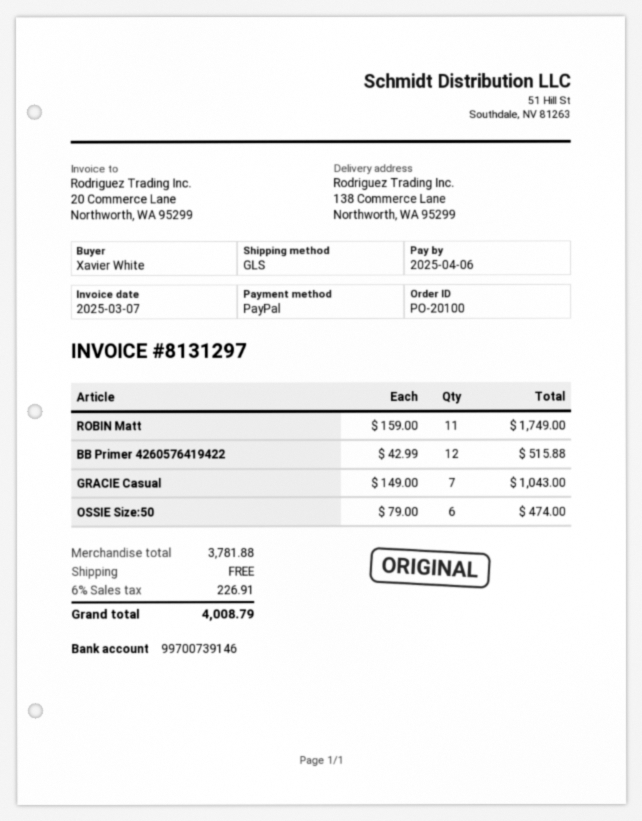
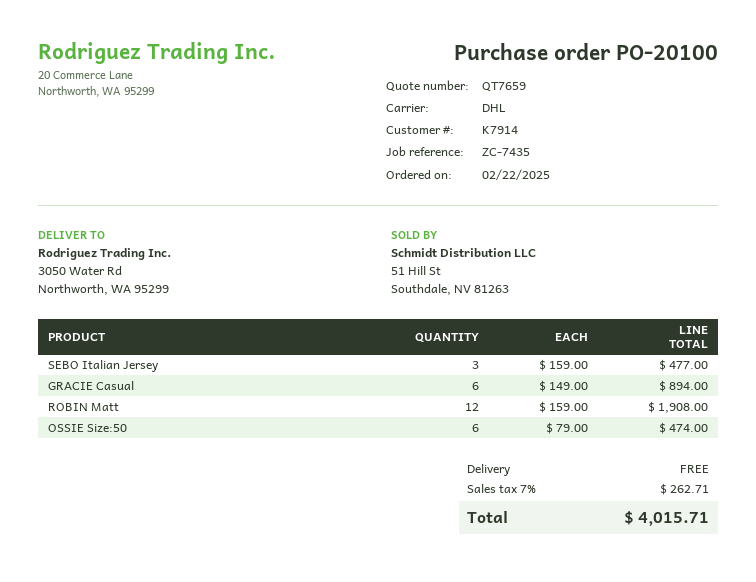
shipping method: GLS -> DHL
ship to: 138 Commerce Lane, Northworth, WA 95299 -> 3050 Water Rd, Northworth, WA 95299
ROBIN Matt: 11 x 159.00 = 1749.00 -> 12 x 159.00 = 1908.00
BB Primer 4260576419422: 12 x 42.99 = 515.88 -> none
GRACIE Casual: 7 x 149.00 = 1043.00 -> 6 x 149.00 = 894.00
SEBO Italian Jersey: none -> 3 x 159.00 = 477.00
tax: 6% = 226.91 -> 7% = 262.71
total: 4008.79 -> 4015.71

